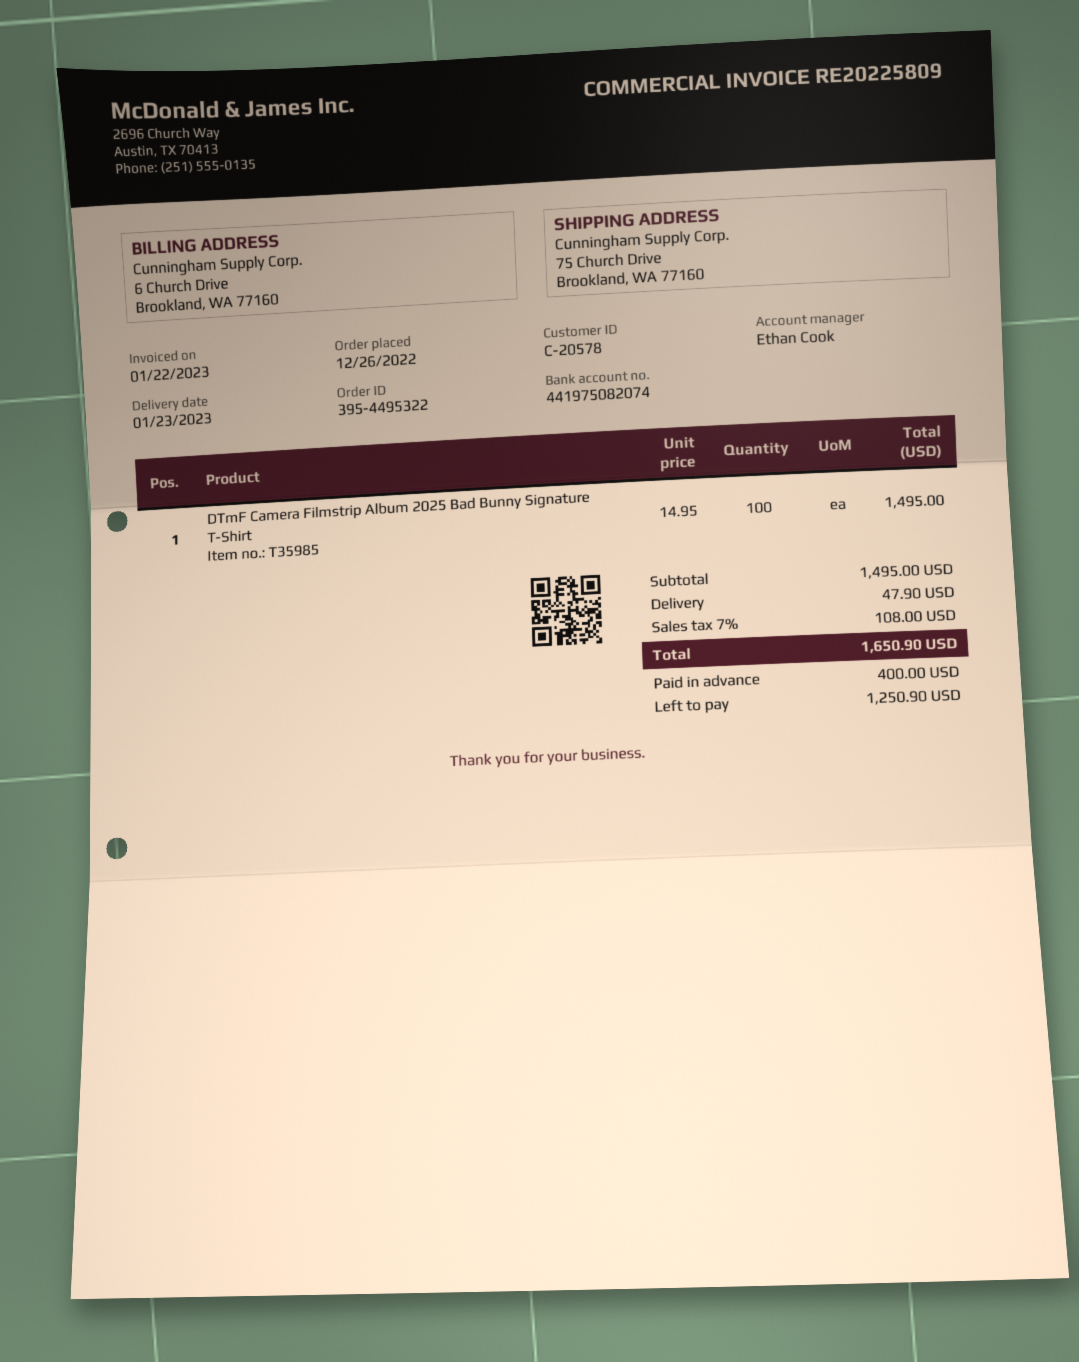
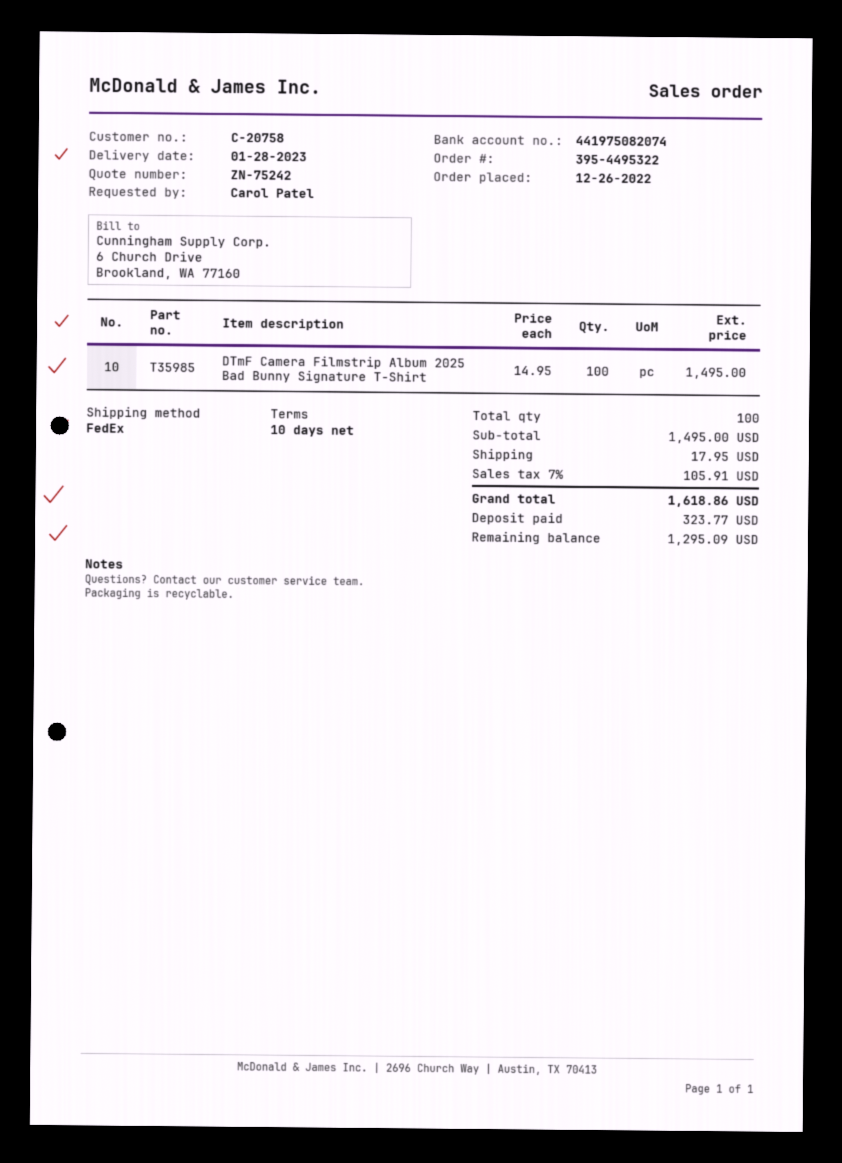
delivery date: 2023-01-23 -> 2023-01-28
customer number: C-20578 -> C-20758
shipping: 47.90 -> 17.95
tax: 7% = 108.00 -> 7% = 105.91
total: 1650.90 -> 1618.86
deposit: 400.00 -> 323.77
balance: 1250.90 -> 1295.09

